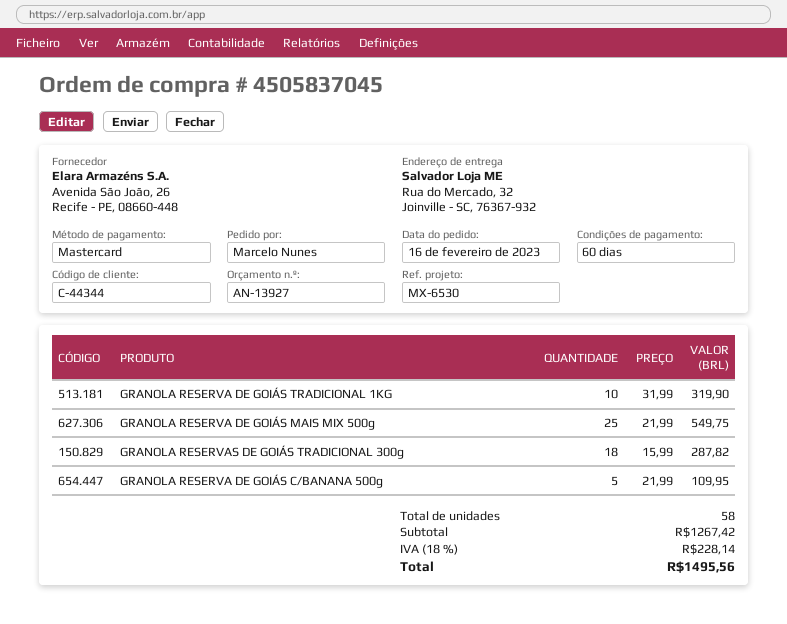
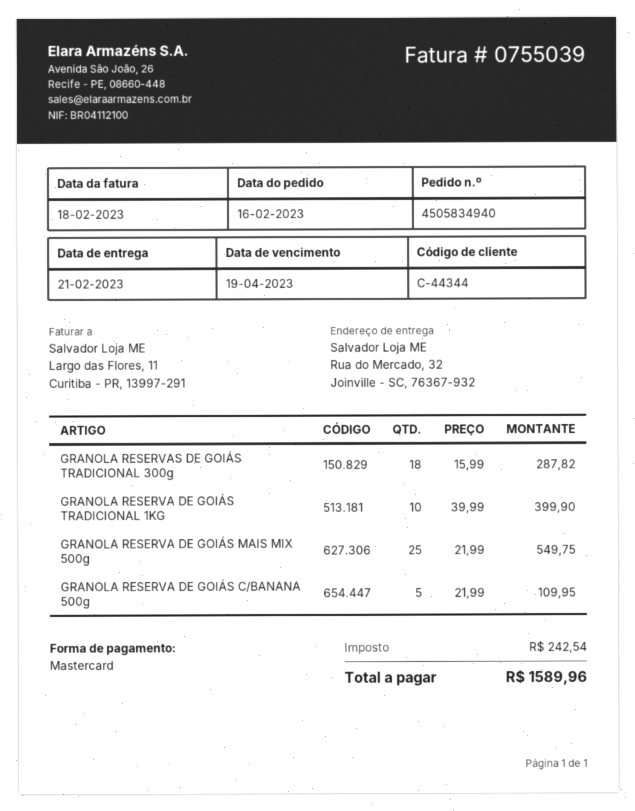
order number: 4505837045 -> 4505834940
GRANOLA RESERVA DE GOIÁS TRADICIONAL 1KG: 10 x 31.99 = 319.90 -> 10 x 39.99 = 399.90
tax: 228.14 -> 242.54
total: 1495.56 -> 1589.96

